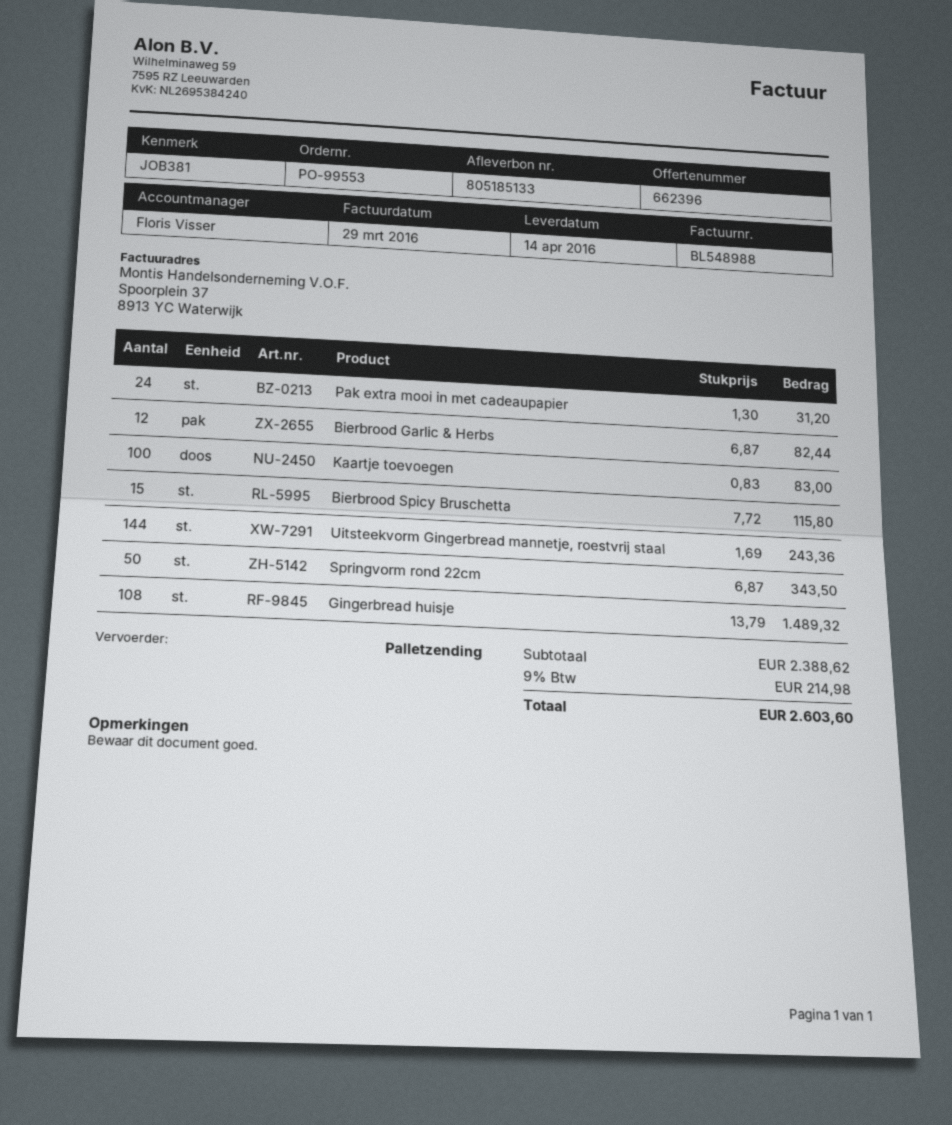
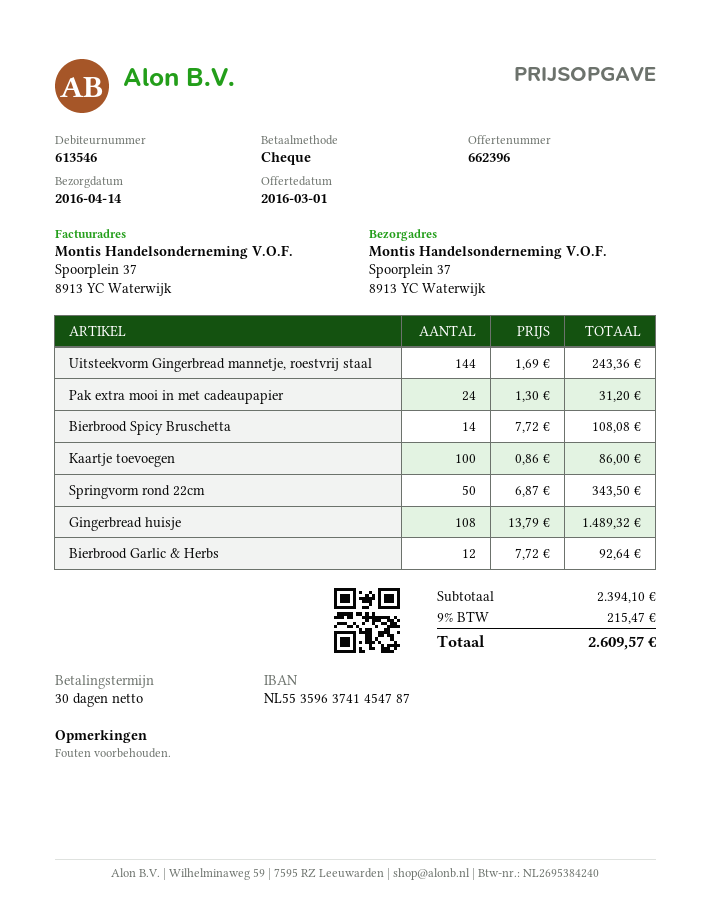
Bierbrood Garlic & Herbs: 12 x 6.87 = 82.44 -> 12 x 7.72 = 92.64
Kaartje toevoegen: 100 x 0.83 = 83.00 -> 100 x 0.86 = 86.00
Bierbrood Spicy Bruschetta: 15 x 7.72 = 115.80 -> 14 x 7.72 = 108.08
subtotal: 2388.62 -> 2394.10
tax: 9% = 214.98 -> 9% = 215.47
total: 2603.60 -> 2609.57

